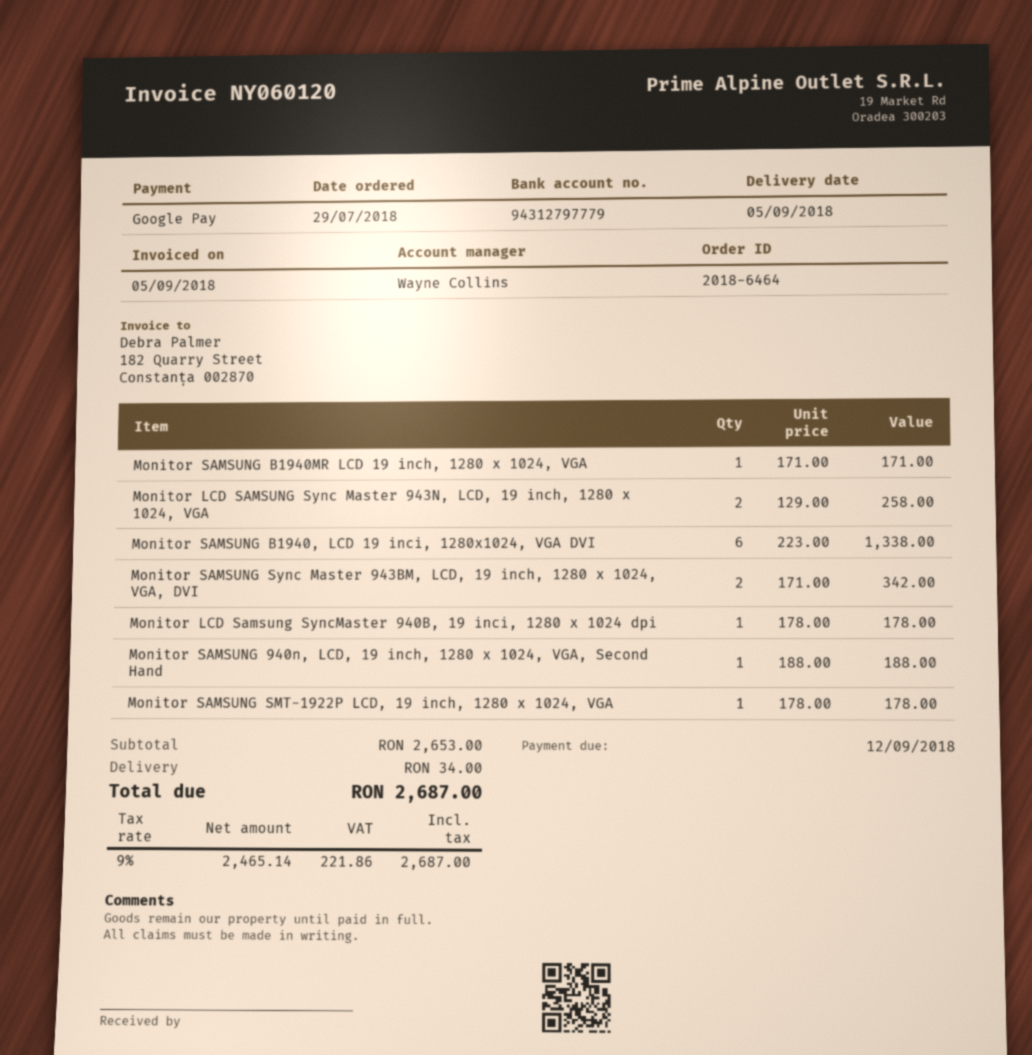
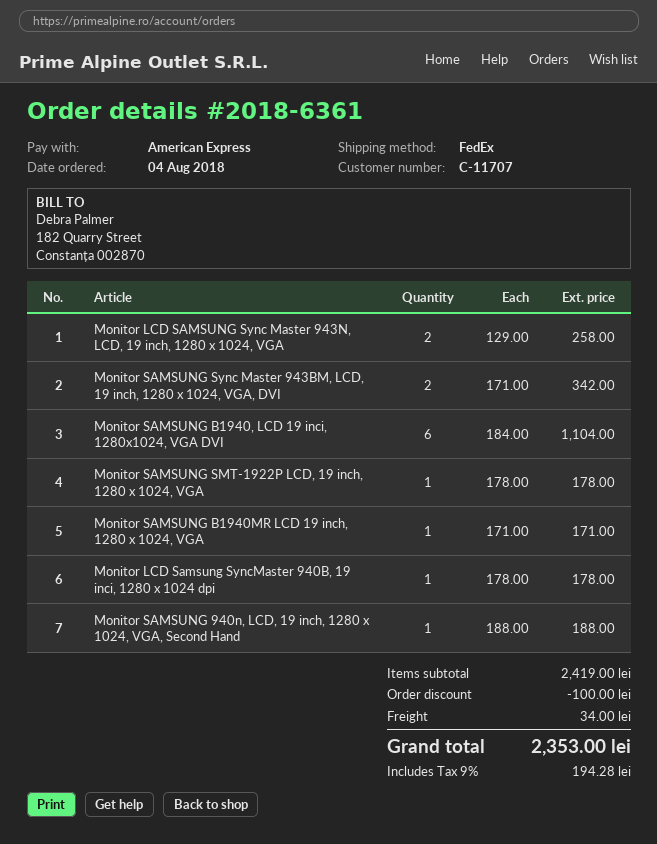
order number: 2018-6464 -> 2018-6361
order date: 2018-07-29 -> 2018-08-04
payment method: Google Pay -> American Express
Monitor SAMSUNG B1940, LCD 19 inci, 1280x1024, VGA DVI: 6 x 223.00 = 1338.00 -> 6 x 184.00 = 1104.00
subtotal: 2653.00 -> 2419.00
discount: none -> 100.00
tax: 9% = 221.86 -> 9% = 194.28
total: 2687.00 -> 2353.00

